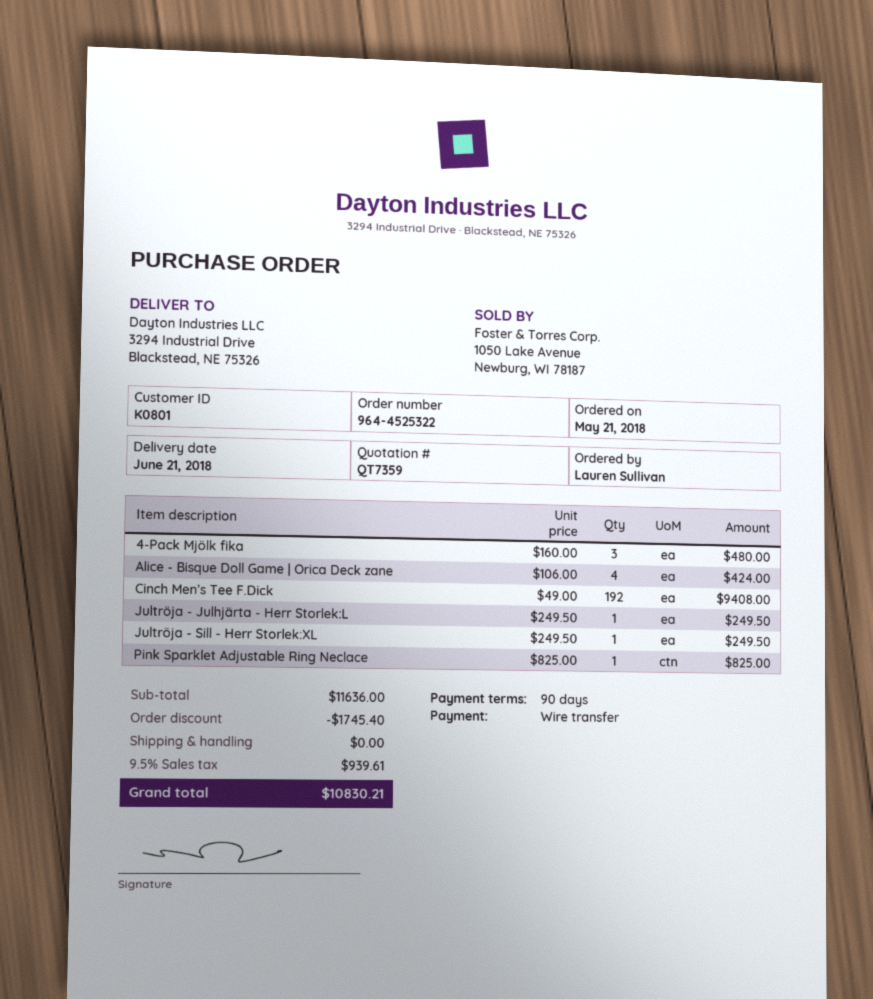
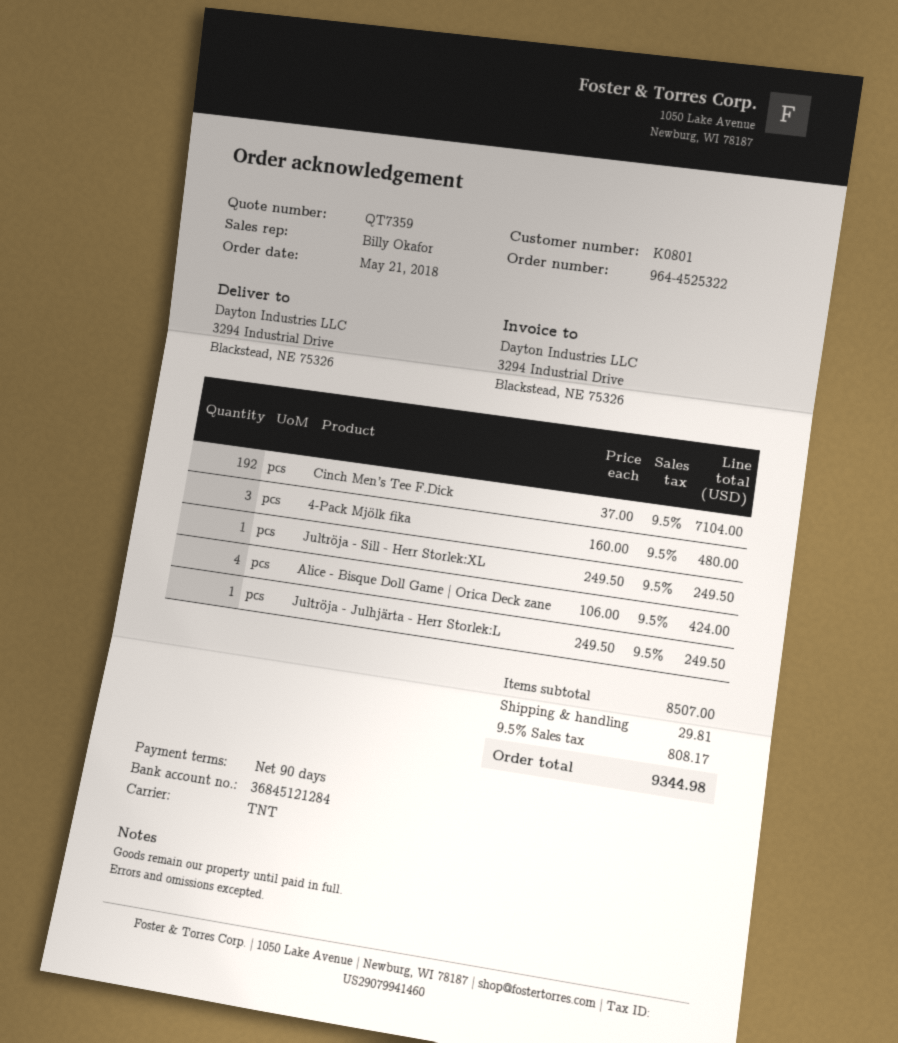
Cinch Men’s Tee F.Dick: 192 x 49.00 = 9408.00 -> 192 x 37.00 = 7104.00
Pink Sparklet Adjustable Ring Neclace: 1 x 825.00 = 825.00 -> none
subtotal: 11636.00 -> 8507.00
discount: 1745.40 -> none
shipping: 0.00 -> 29.81
tax: 9.5% = 939.61 -> 9.5% = 808.17
total: 10830.21 -> 9344.98

